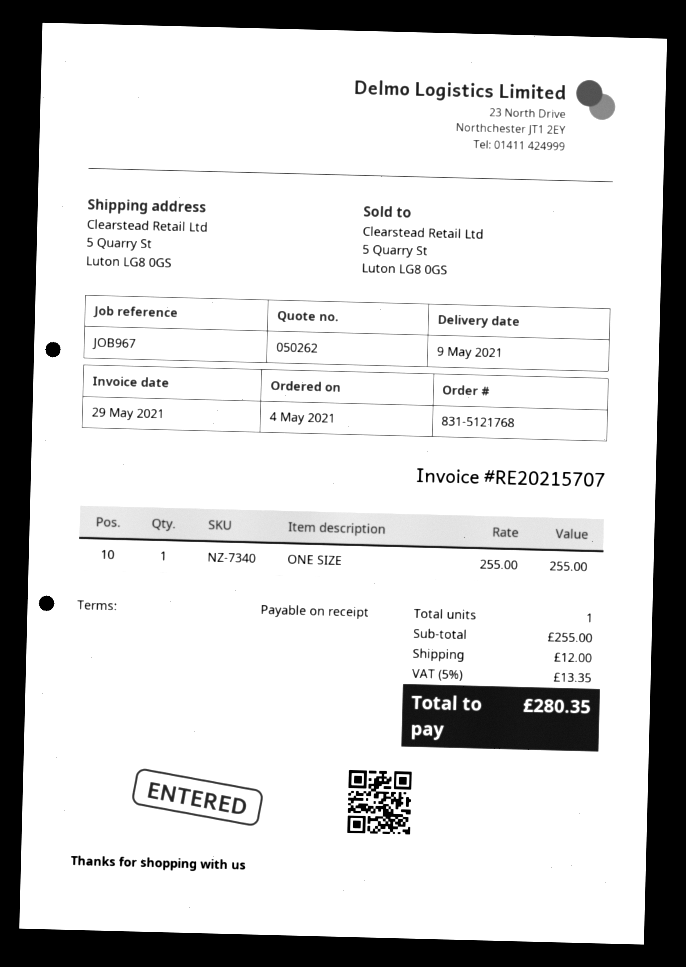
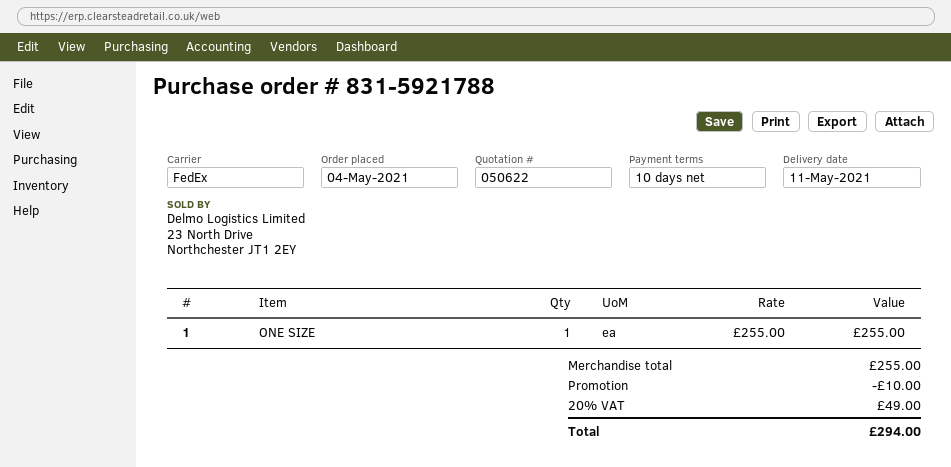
quote number: 050262 -> 050622
order number: 831-5121768 -> 831-5921788
delivery date: 2021-05-09 -> 2021-05-11
payment terms: on receipt -> 10 days
discount: none -> 10.00
shipping: 12.00 -> none
tax: 5% = 13.35 -> 20% = 49.00
total: 280.35 -> 294.00

